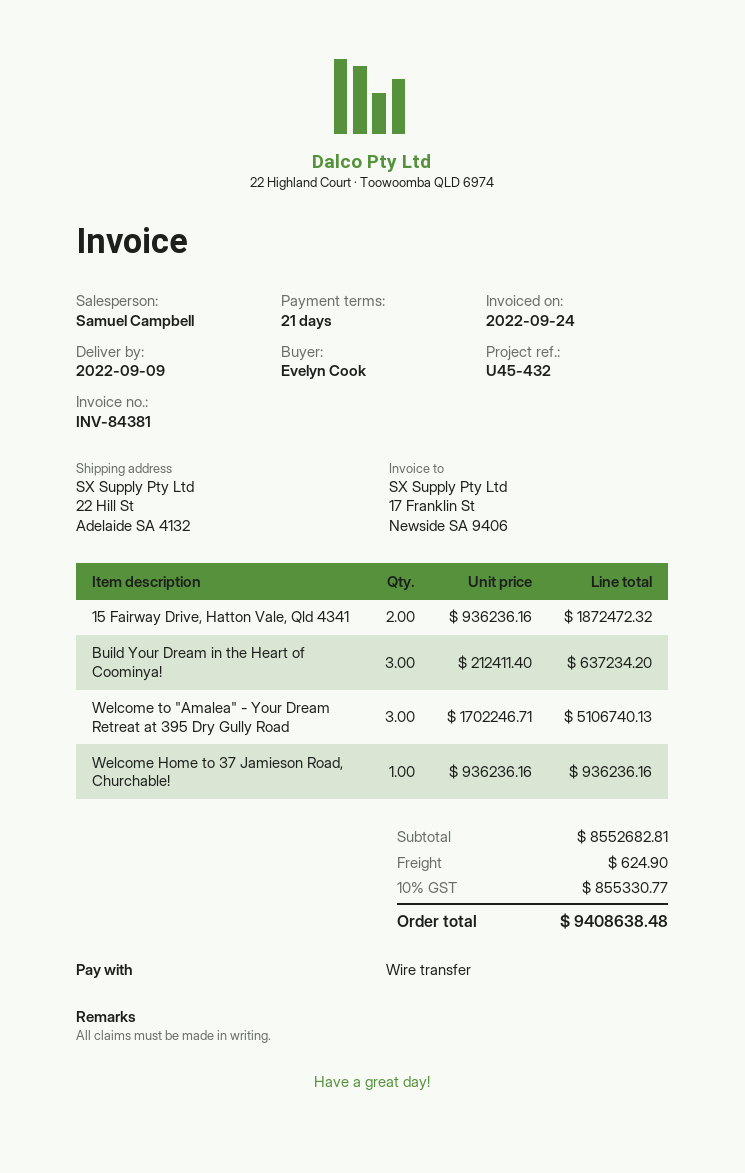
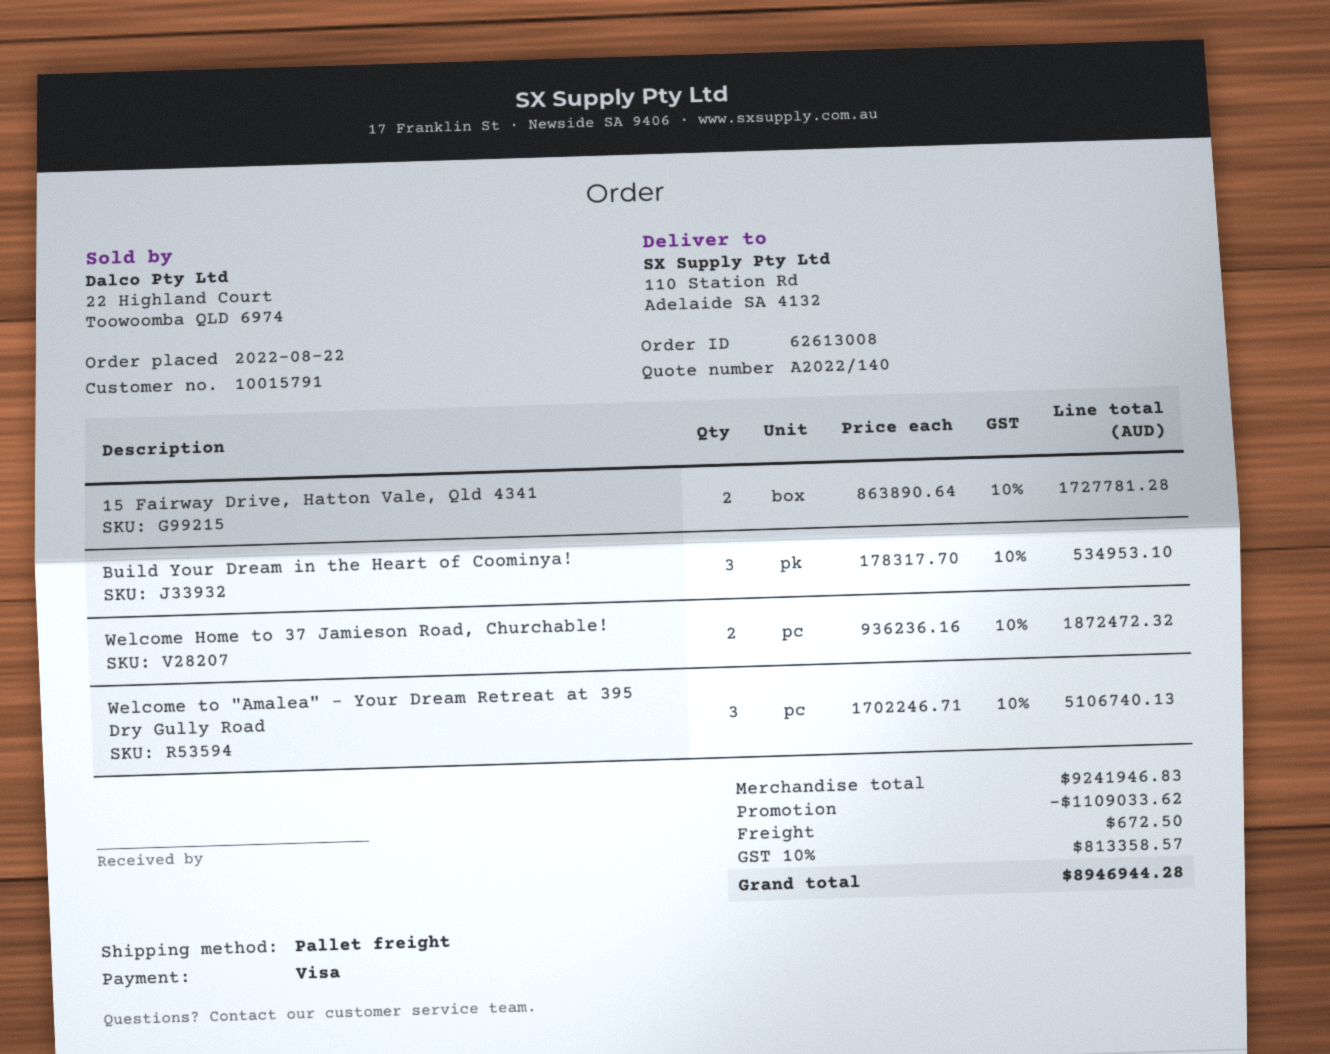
payment method: bank transfer -> Visa
ship to: 22 Hill St, Adelaide SA 4132 -> 110 Station Rd, Adelaide SA 4132
15 Fairway Drive, Hatton Vale, Qld 4341: 2 x 936236.16 = 1872472.32 -> 2 x 863890.64 = 1727781.28
Build Your Dream in the Heart of Coominya!: 3 x 212411.40 = 637234.20 -> 3 x 178317.70 = 534953.10
Welcome Home to 37 Jamieson Road, Churchable!: 1 x 936236.16 = 936236.16 -> 2 x 936236.16 = 1872472.32
subtotal: 8552682.81 -> 9241946.83
discount: none -> 1109033.62
shipping: 624.90 -> 672.50
tax: 10% = 855330.77 -> 10% = 813358.57
total: 9408638.48 -> 8946944.28

